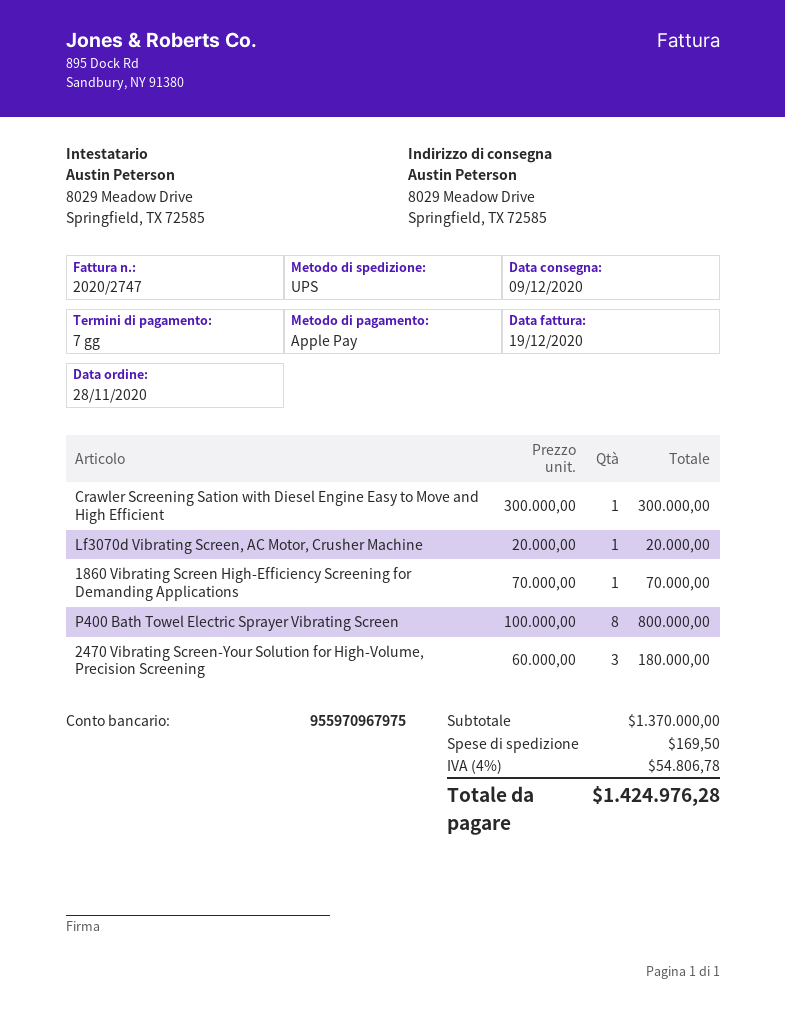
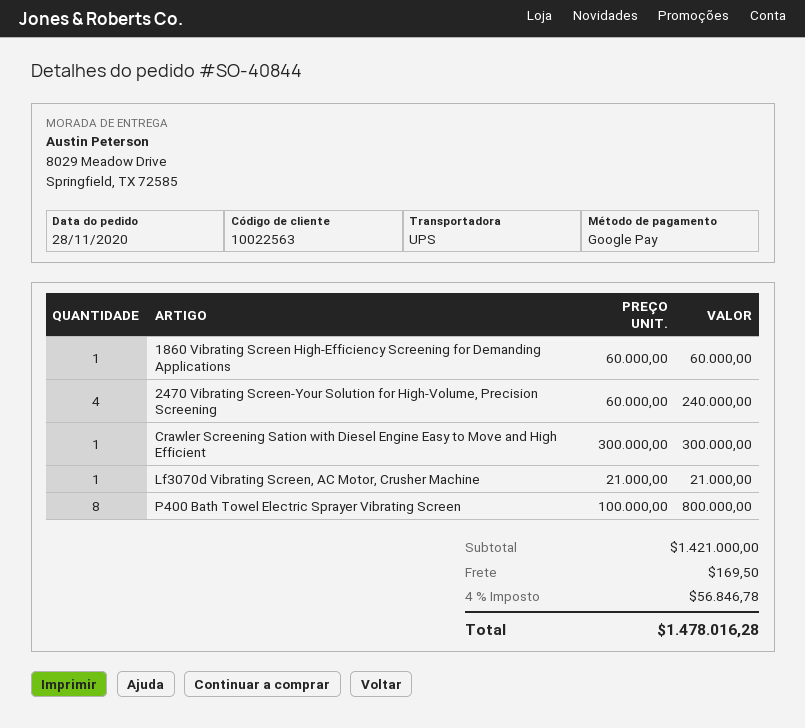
payment method: Apple Pay -> Google Pay
Lf3070d Vibrating Screen, AC Motor, Crusher Machine: 1 x 20000.00 = 20000.00 -> 1 x 21000.00 = 21000.00
1860 Vibrating Screen High-Efficiency Screening for Demanding Applications: 1 x 70000.00 = 70000.00 -> 1 x 60000.00 = 60000.00
2470 Vibrating Screen-Your Solution for High-Volume, Precision Screening: 3 x 60000.00 = 180000.00 -> 4 x 60000.00 = 240000.00
subtotal: 1370000.00 -> 1421000.00
tax: 4% = 54806.78 -> 4% = 56846.78
total: 1424976.28 -> 1478016.28

